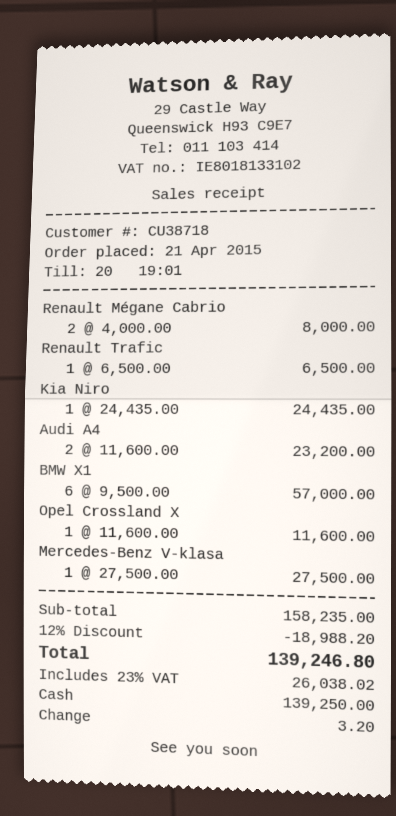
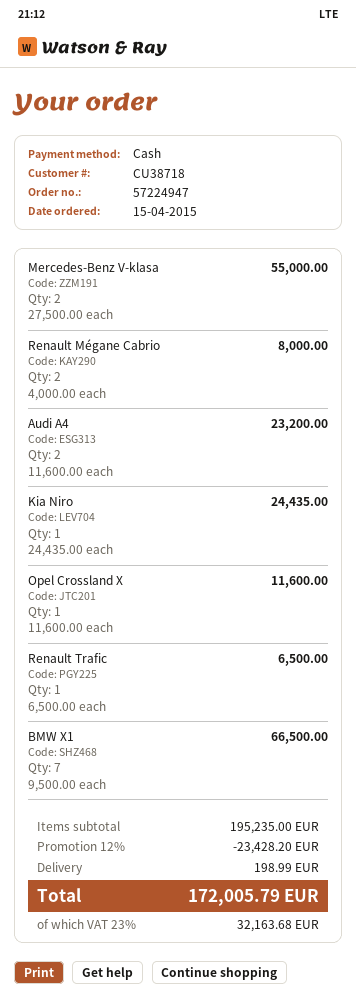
order date: 2015-04-21 -> 2015-04-15
BMW X1: 6 x 9500.00 = 57000.00 -> 7 x 9500.00 = 66500.00
Mercedes-Benz V-klasa: 1 x 27500.00 = 27500.00 -> 2 x 27500.00 = 55000.00
subtotal: 158235.00 -> 195235.00
discount: 12% = 18988.20 -> 12% = 23428.20
shipping: none -> 198.99
tax: 23% = 26038.02 -> 23% = 32163.68
total: 139246.80 -> 172005.79

